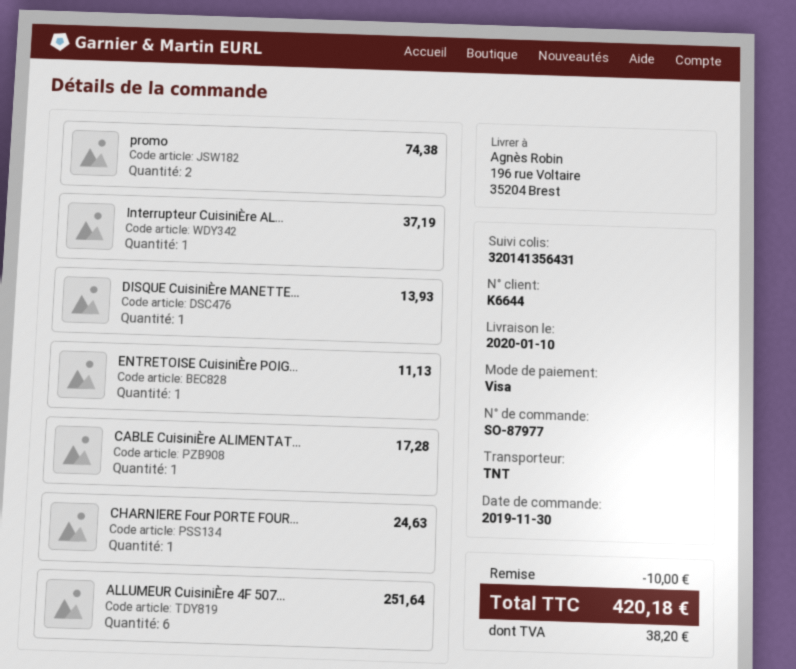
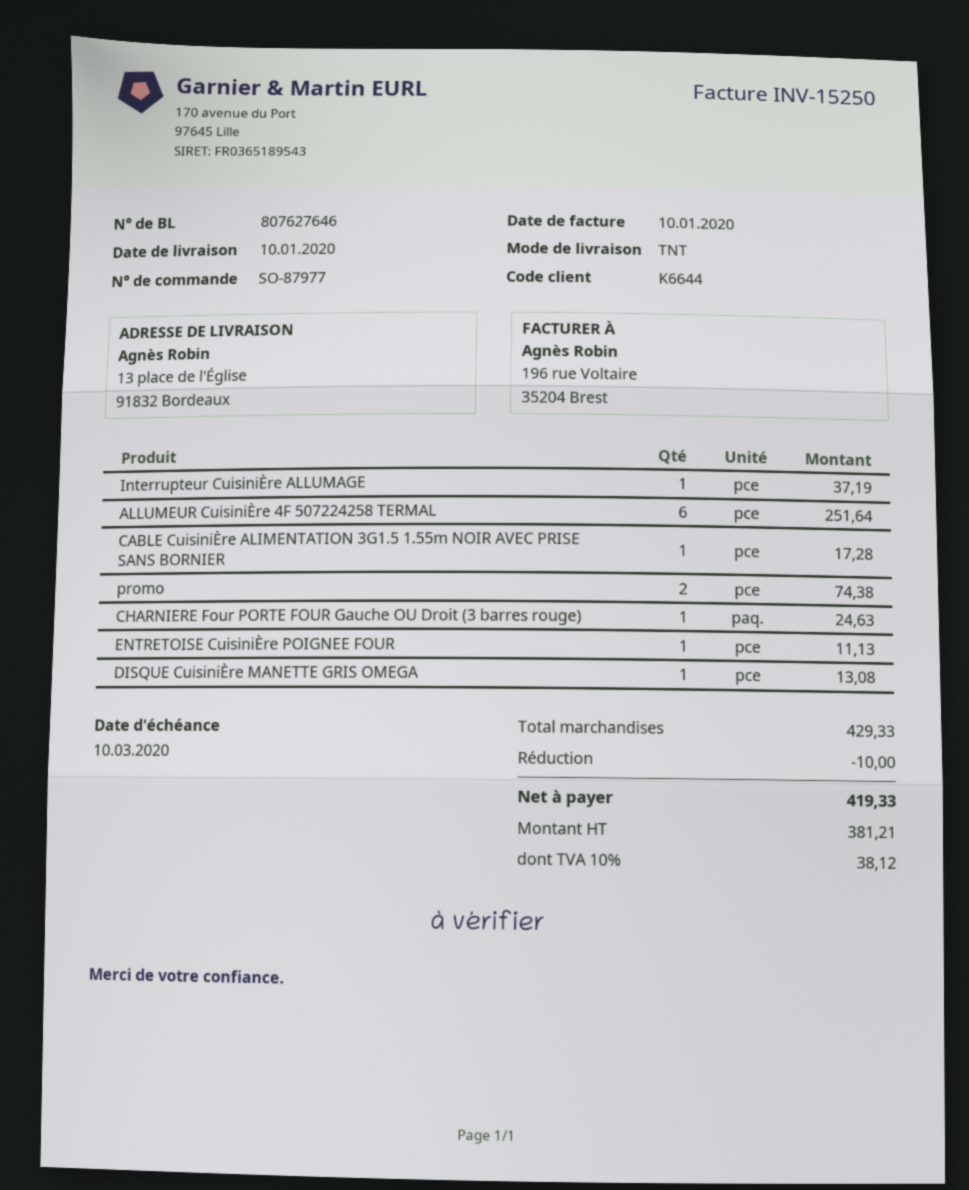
ship to: 196 rue Voltaire, 35204 Brest -> 13 place de l'Église, 91832 Bordeaux
DISQUE CuisiniÈre MANETTE...: 1 for 13.93 -> 1 for 13.08
tax: 38.20 -> 38.12
total: 420.18 -> 419.33

